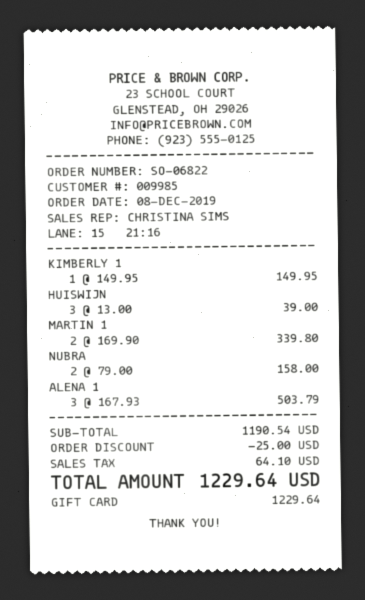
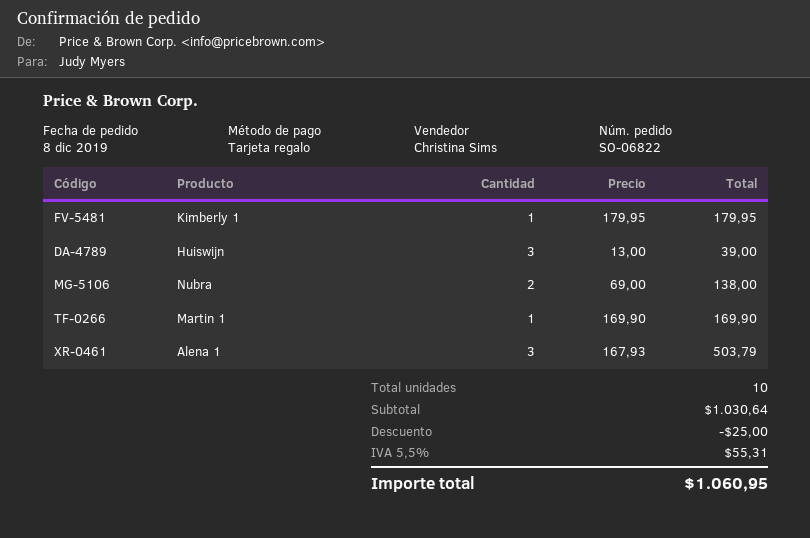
KIMBERLY 1: 1 x 149.95 = 149.95 -> 1 x 179.95 = 179.95
MARTIN 1: 2 x 169.90 = 339.80 -> 1 x 169.90 = 169.90
NUBRA: 2 x 79.00 = 158.00 -> 2 x 69.00 = 138.00
subtotal: 1190.54 -> 1030.64
tax: 64.10 -> 55.31
total: 1229.64 -> 1060.95

